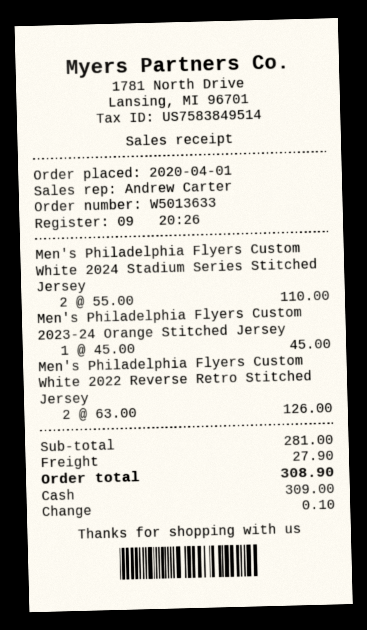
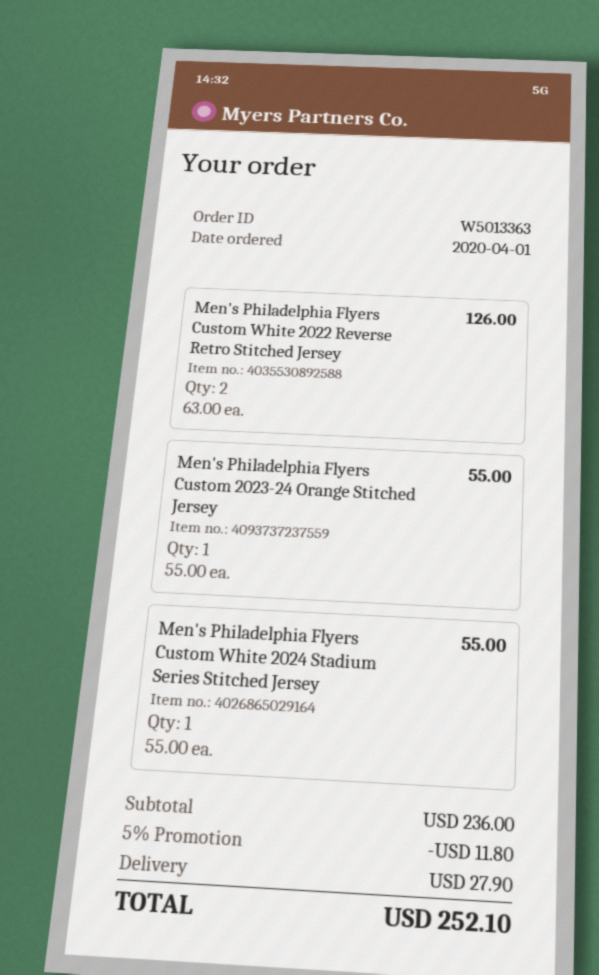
order number: W5013633 -> W5013363
Men's Philadelphia Flyers Custom White 2024 Stadium Series Stitched Jersey: 2 x 55.00 = 110.00 -> 1 x 55.00 = 55.00
Men's Philadelphia Flyers Custom 2023-24 Orange Stitched Jersey: 1 x 45.00 = 45.00 -> 1 x 55.00 = 55.00
subtotal: 281.00 -> 236.00
discount: none -> 5% = 11.80
total: 308.90 -> 252.10

